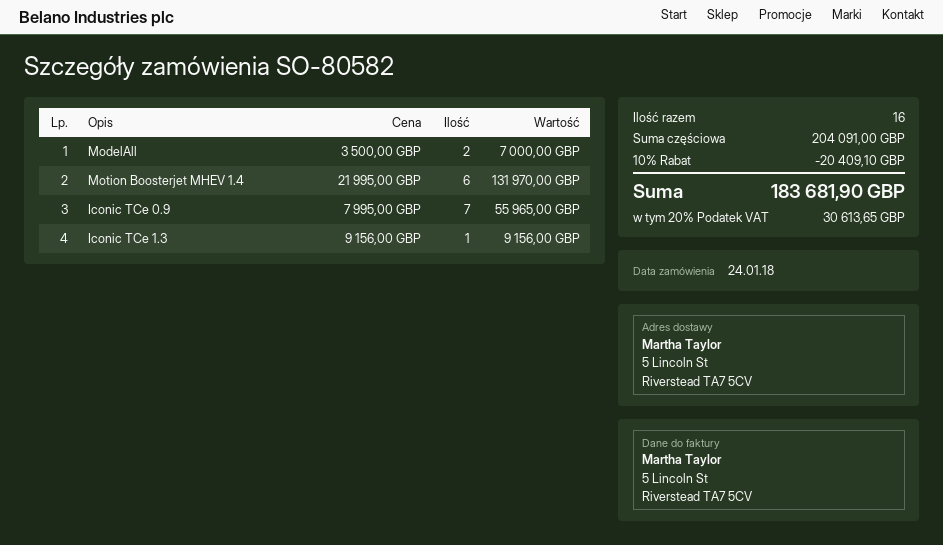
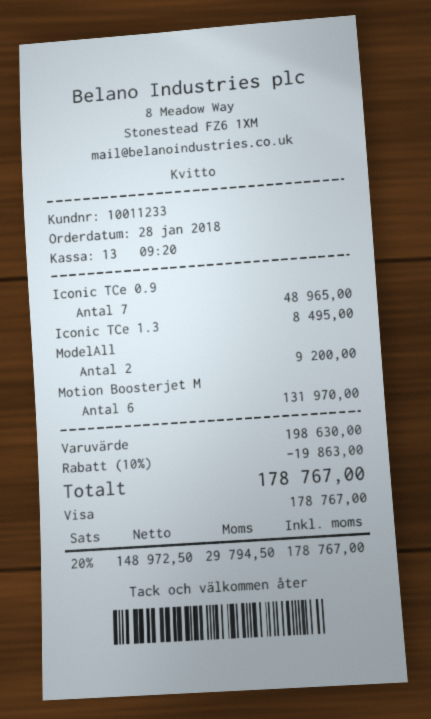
order date: 2018-01-24 -> 2018-01-28
ModelAll: 2 for 7000.00 -> 2 for 9200.00
Iconic TCe 0.9: 7 for 55965.00 -> 7 for 48965.00
Iconic TCe 1.3: 1 for 9156.00 -> 1 for 8495.00
subtotal: 204091.00 -> 198630.00
discount: 10% = 20409.10 -> 10% = 19863.00
tax: 20% = 30613.65 -> 20% = 29794.50
total: 183681.90 -> 178767.00

